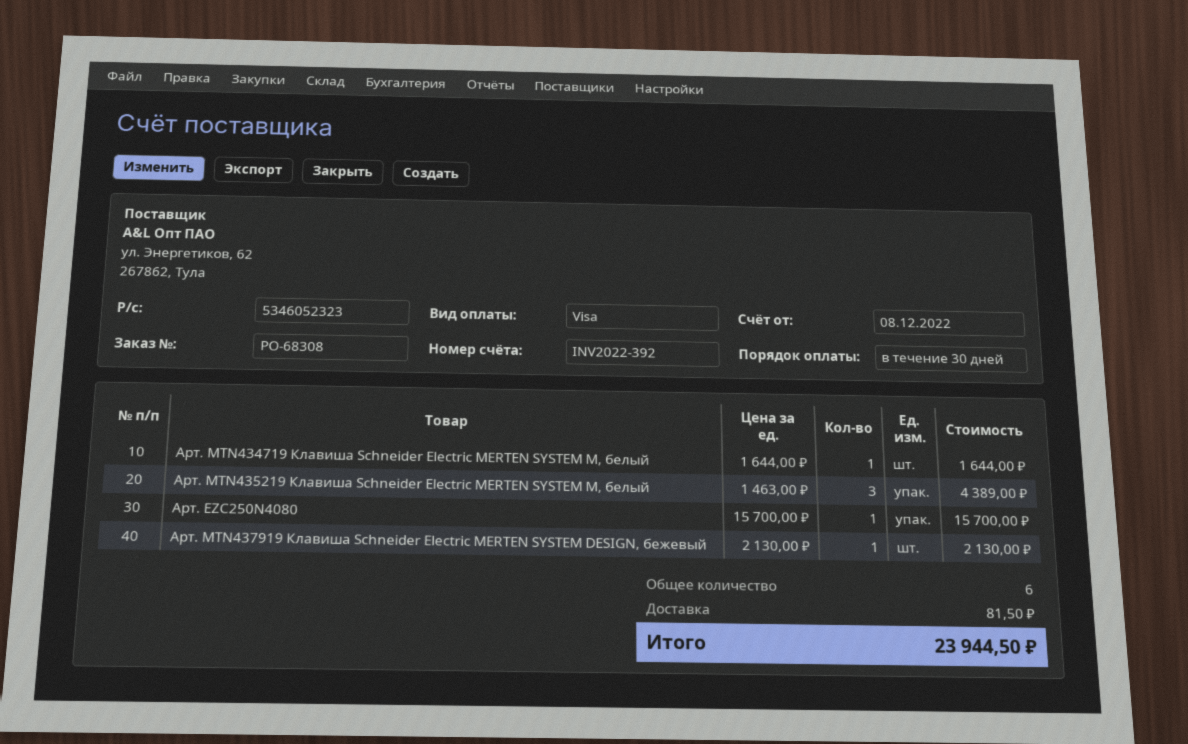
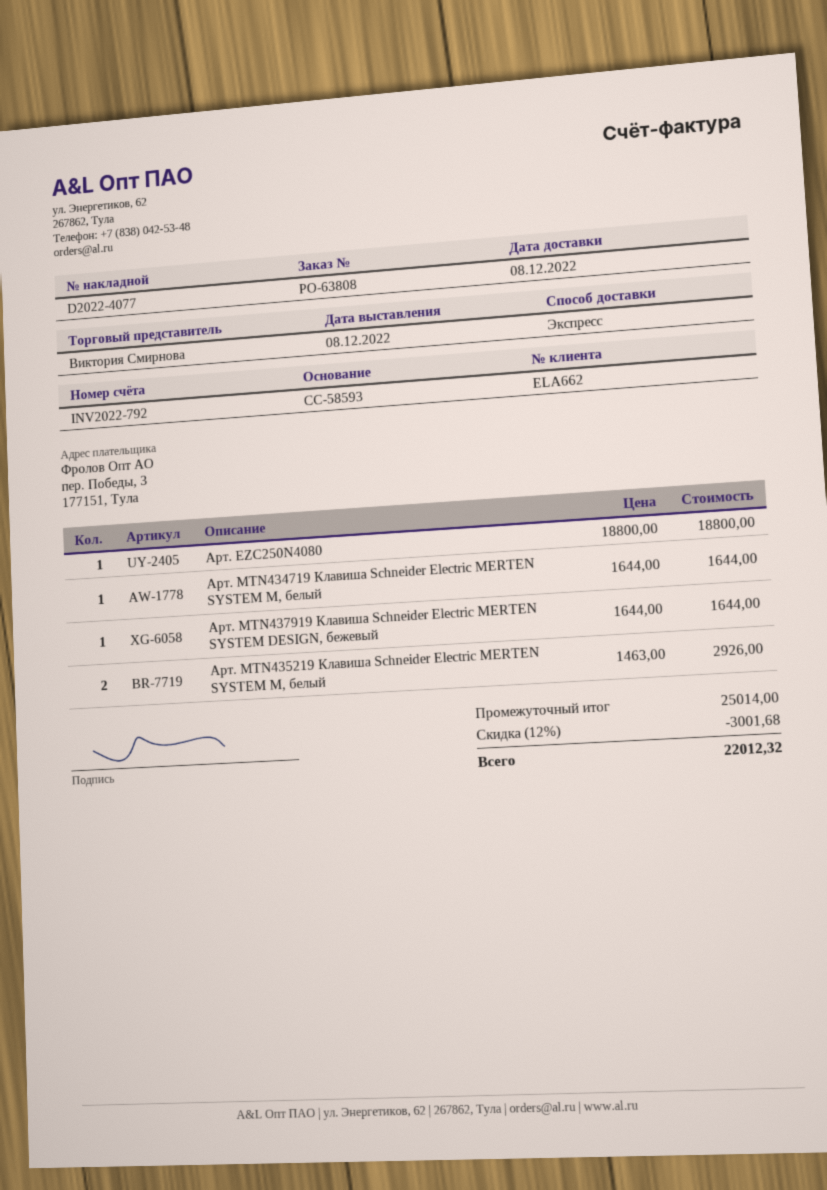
order number: PO-68308 -> PO-63808
invoice number: INV2022-392 -> INV2022-792
Арт. MTN435219 Клавиша Schneider Electric MERTEN SYSTEM M, белый: 3 x 1463.00 = 4389.00 -> 2 x 1463.00 = 2926.00
Арт. EZC250N4080: 1 x 15700.00 = 15700.00 -> 1 x 18800.00 = 18800.00
Арт. MTN437919 Клавиша Schneider Electric MERTEN SYSTEM DESIGN, бежевый: 1 x 2130.00 = 2130.00 -> 1 x 1644.00 = 1644.00
discount: none -> 12% = 3001.68
shipping: 81.50 -> none
total: 23944.50 -> 22012.32

